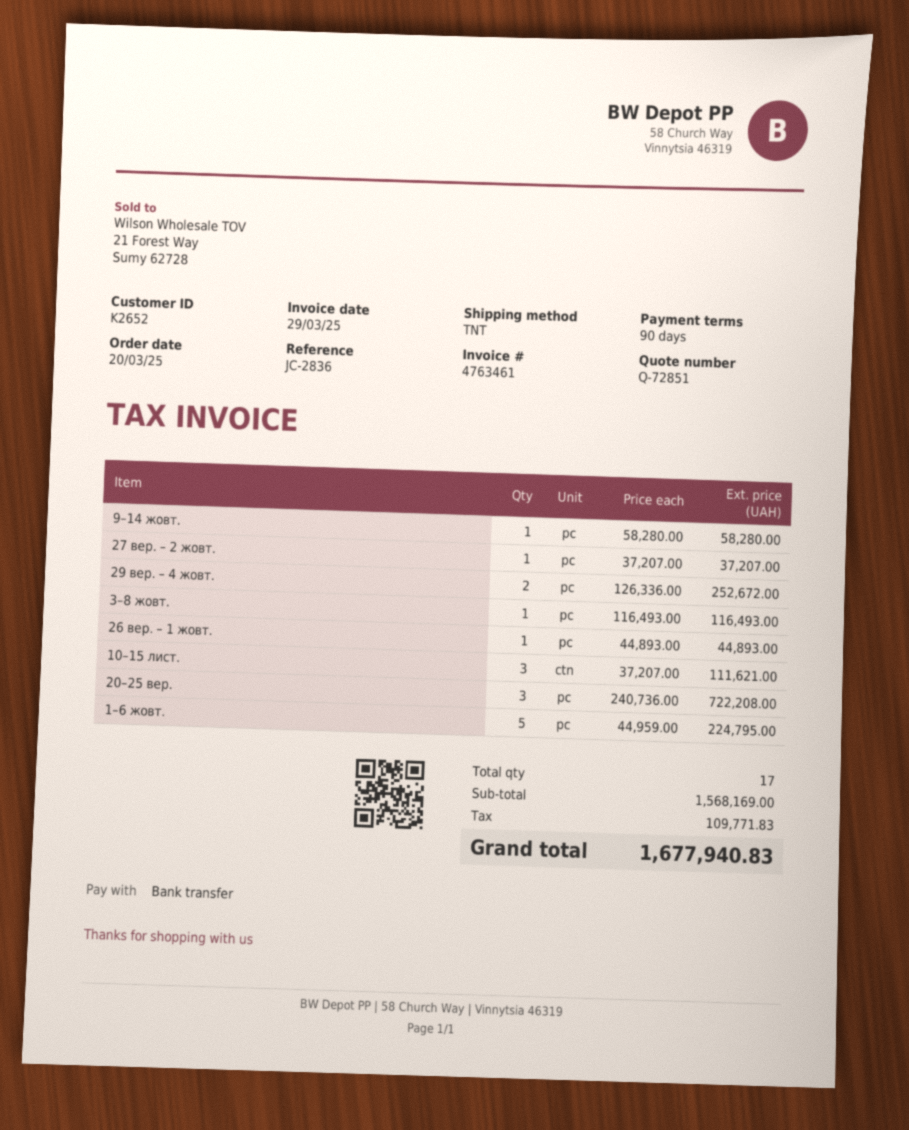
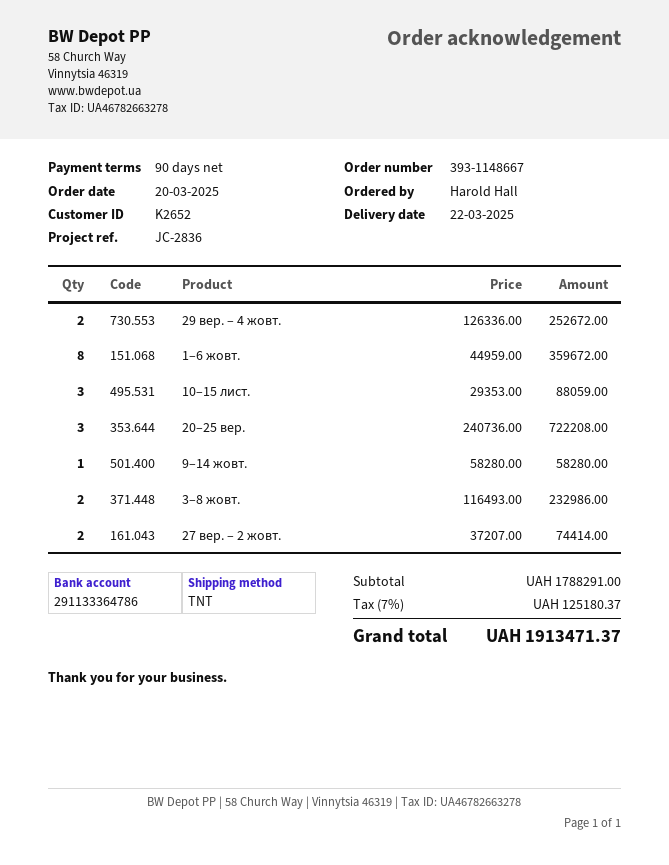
27 вер. – 2 жовт.: 1 x 37207.00 = 37207.00 -> 2 x 37207.00 = 74414.00
3–8 жовт.: 1 x 116493.00 = 116493.00 -> 2 x 116493.00 = 232986.00
26 вер. – 1 жовт.: 1 x 44893.00 = 44893.00 -> none
10–15 лист.: 3 x 37207.00 = 111621.00 -> 3 x 29353.00 = 88059.00
1–6 жовт.: 5 x 44959.00 = 224795.00 -> 8 x 44959.00 = 359672.00
subtotal: 1568169.00 -> 1788291.00
tax: 109771.83 -> 125180.37
total: 1677940.83 -> 1913471.37

